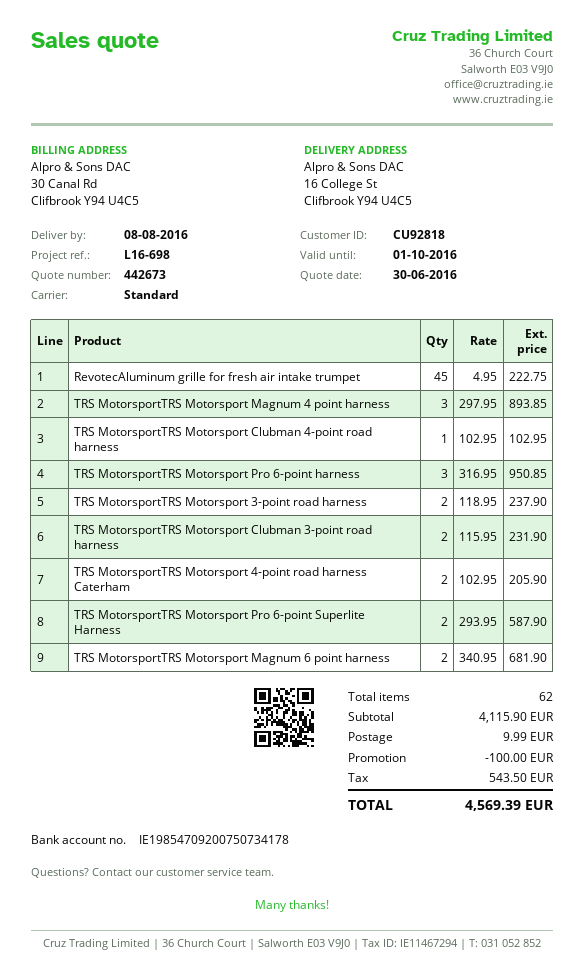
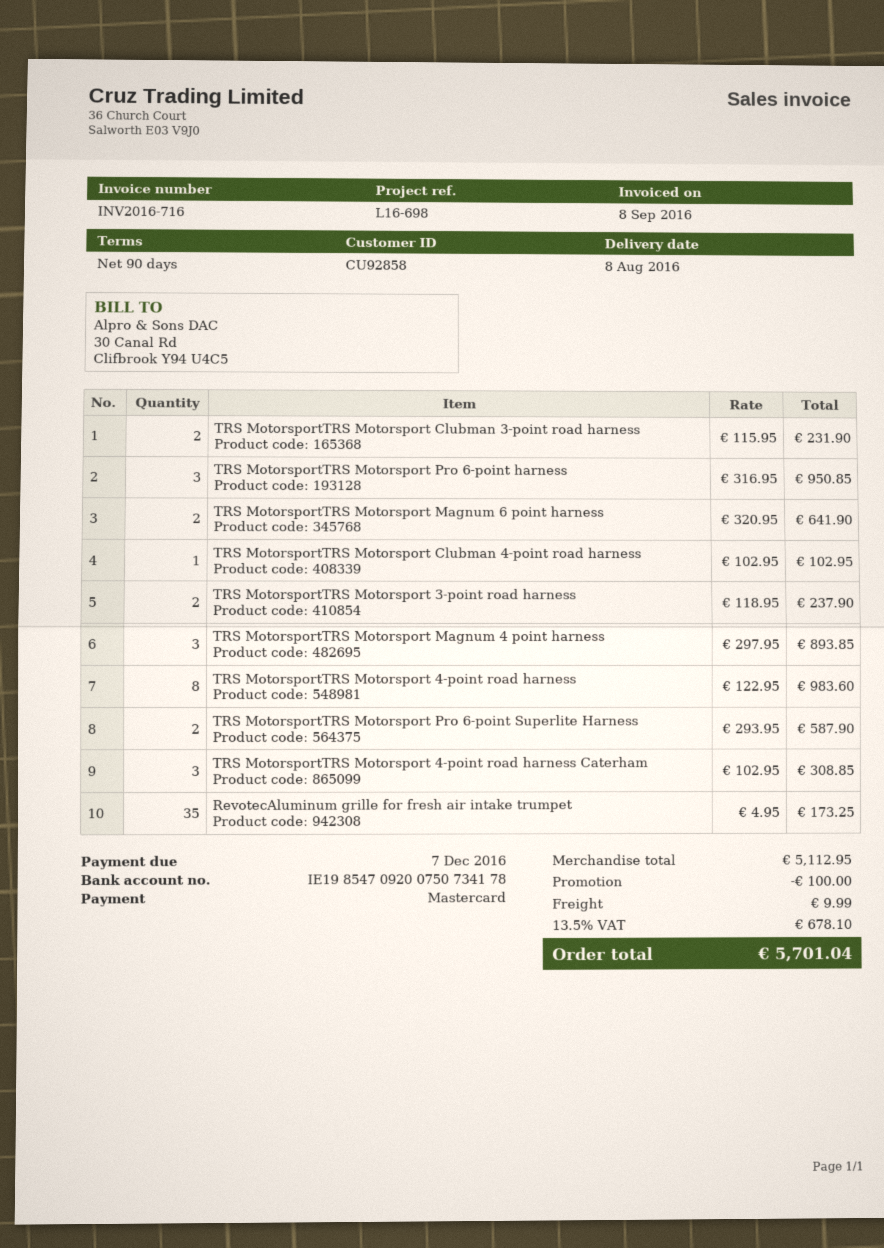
customer number: CU92818 -> CU92858
RevotecAluminum grille for fresh air intake trumpet: 45 x 4.95 = 222.75 -> 35 x 4.95 = 173.25
TRS MotorsportTRS Motorsport 4-point road harness Caterham: 2 x 102.95 = 205.90 -> 3 x 102.95 = 308.85
TRS MotorsportTRS Motorsport Magnum 6 point harness: 2 x 340.95 = 681.90 -> 2 x 320.95 = 641.90
TRS MotorsportTRS Motorsport 4-point road harness: none -> 8 x 122.95 = 983.60
subtotal: 4115.90 -> 5112.95
tax: 543.50 -> 678.10
total: 4569.39 -> 5701.04

